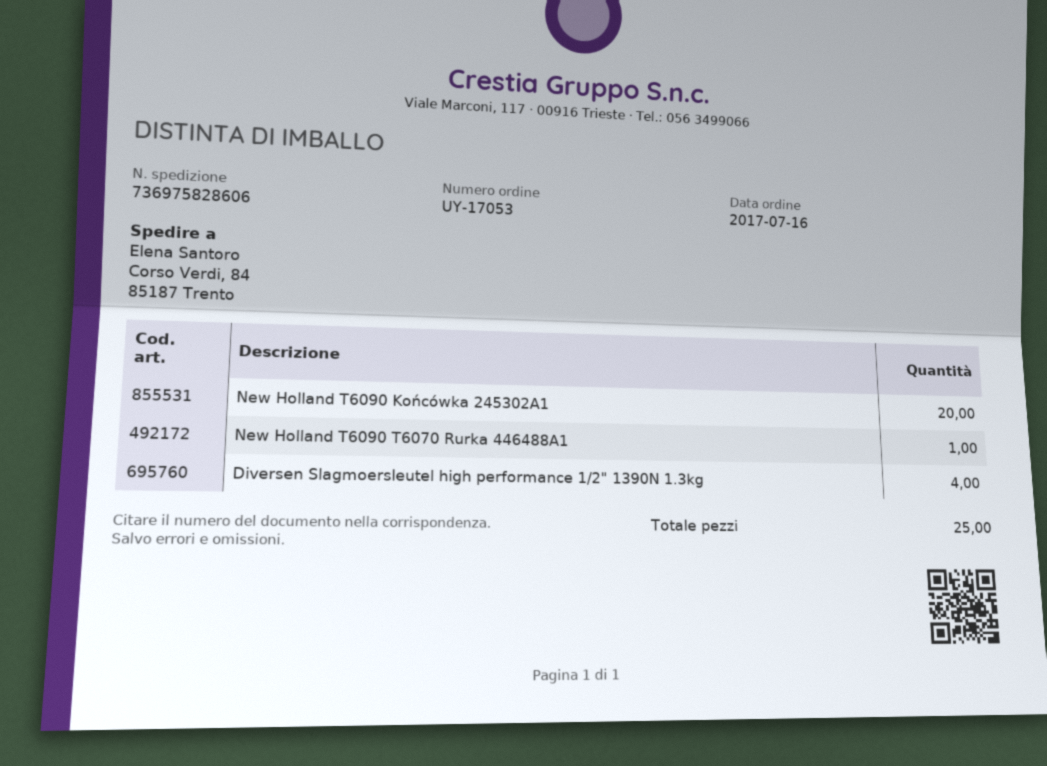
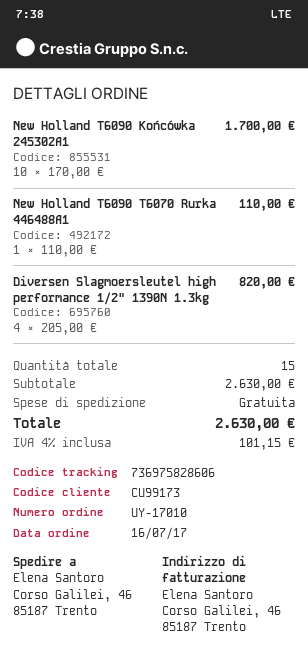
order number: UY-17053 -> UY-17010
ship to: Corso Verdi, 84, 85187 Trento -> Corso Galilei, 46, 85187 Trento
New Holland T6090 Końcówka 245302A1: 20 -> 10
total quantity: 25 -> 15

